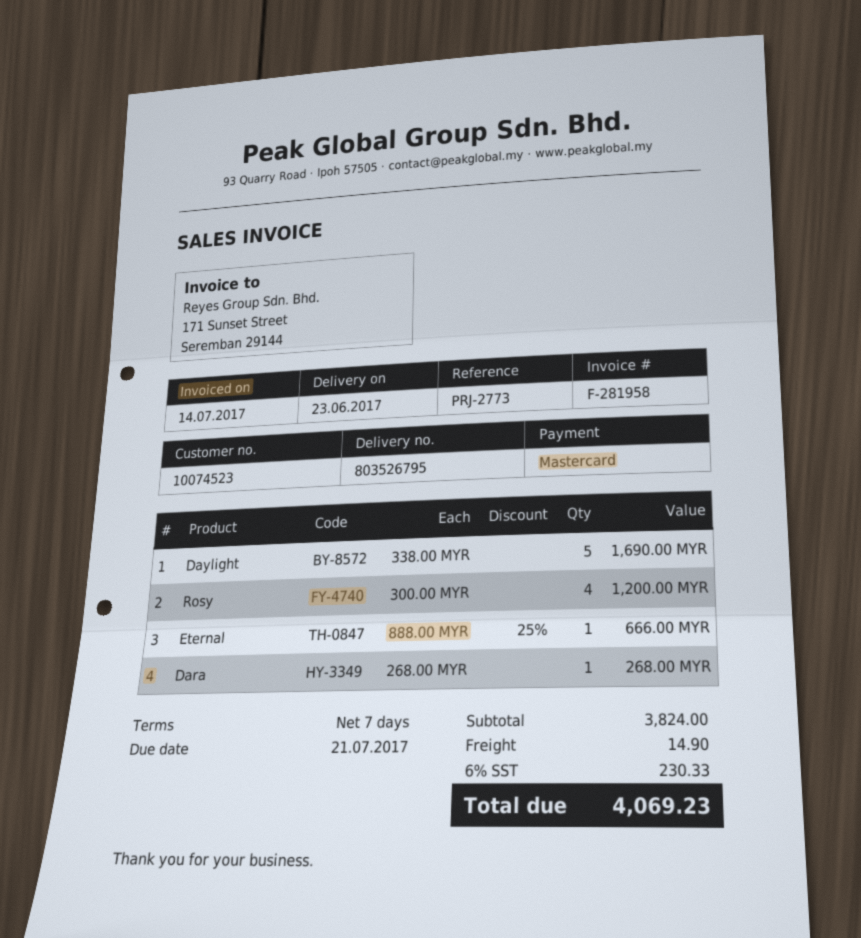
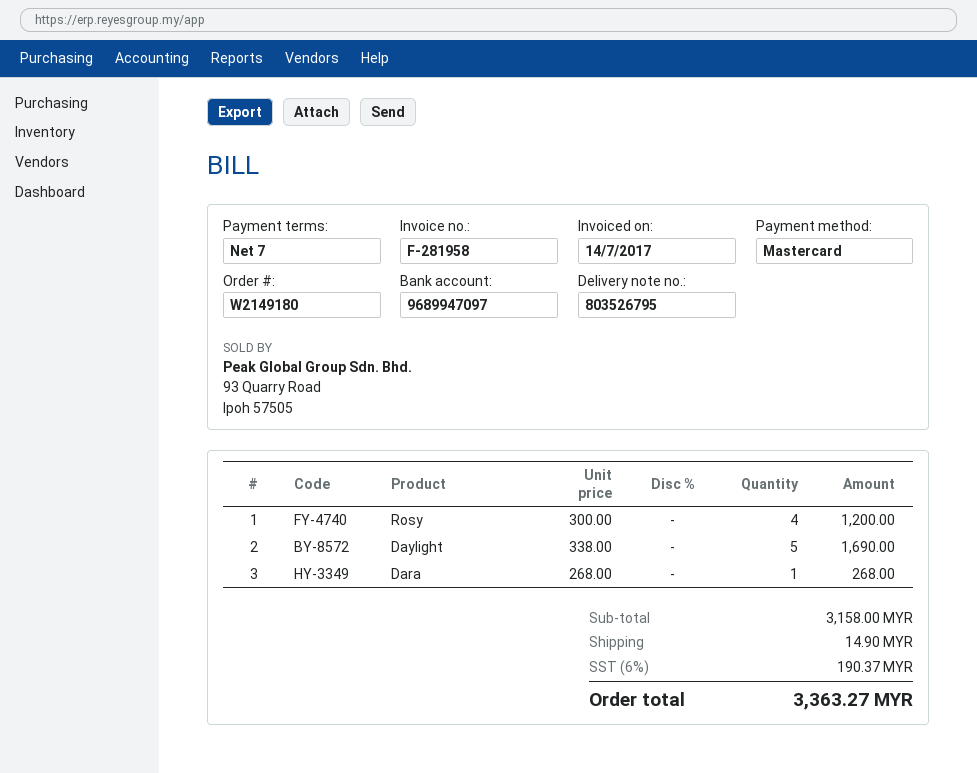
Eternal: 1 x 888.00 - 25% = 666.00 -> none
subtotal: 3824.00 -> 3158.00
tax: 6% = 230.33 -> 6% = 190.37
total: 4069.23 -> 3363.27

